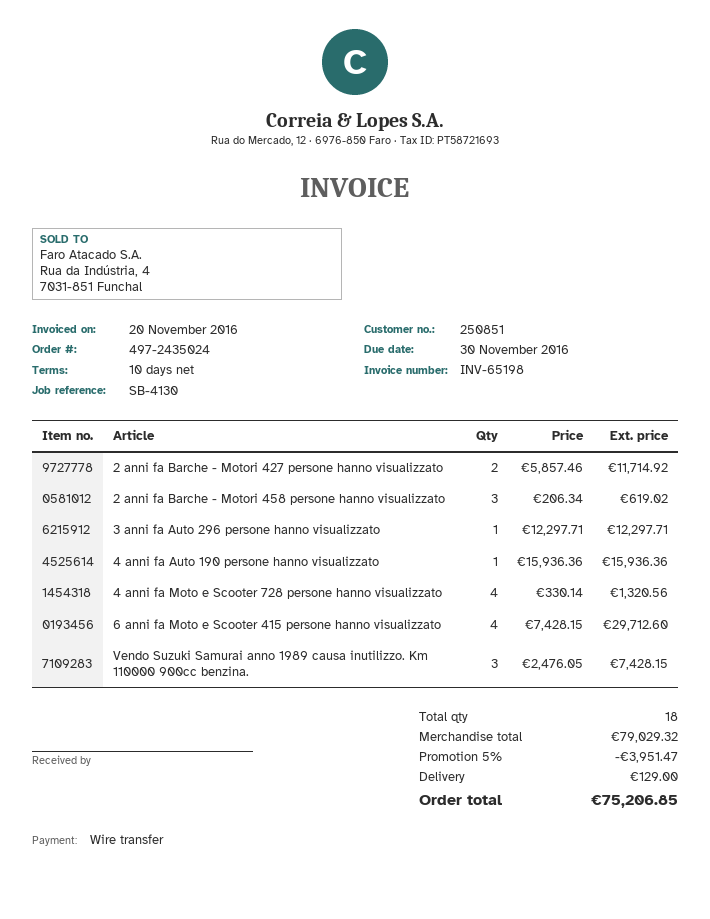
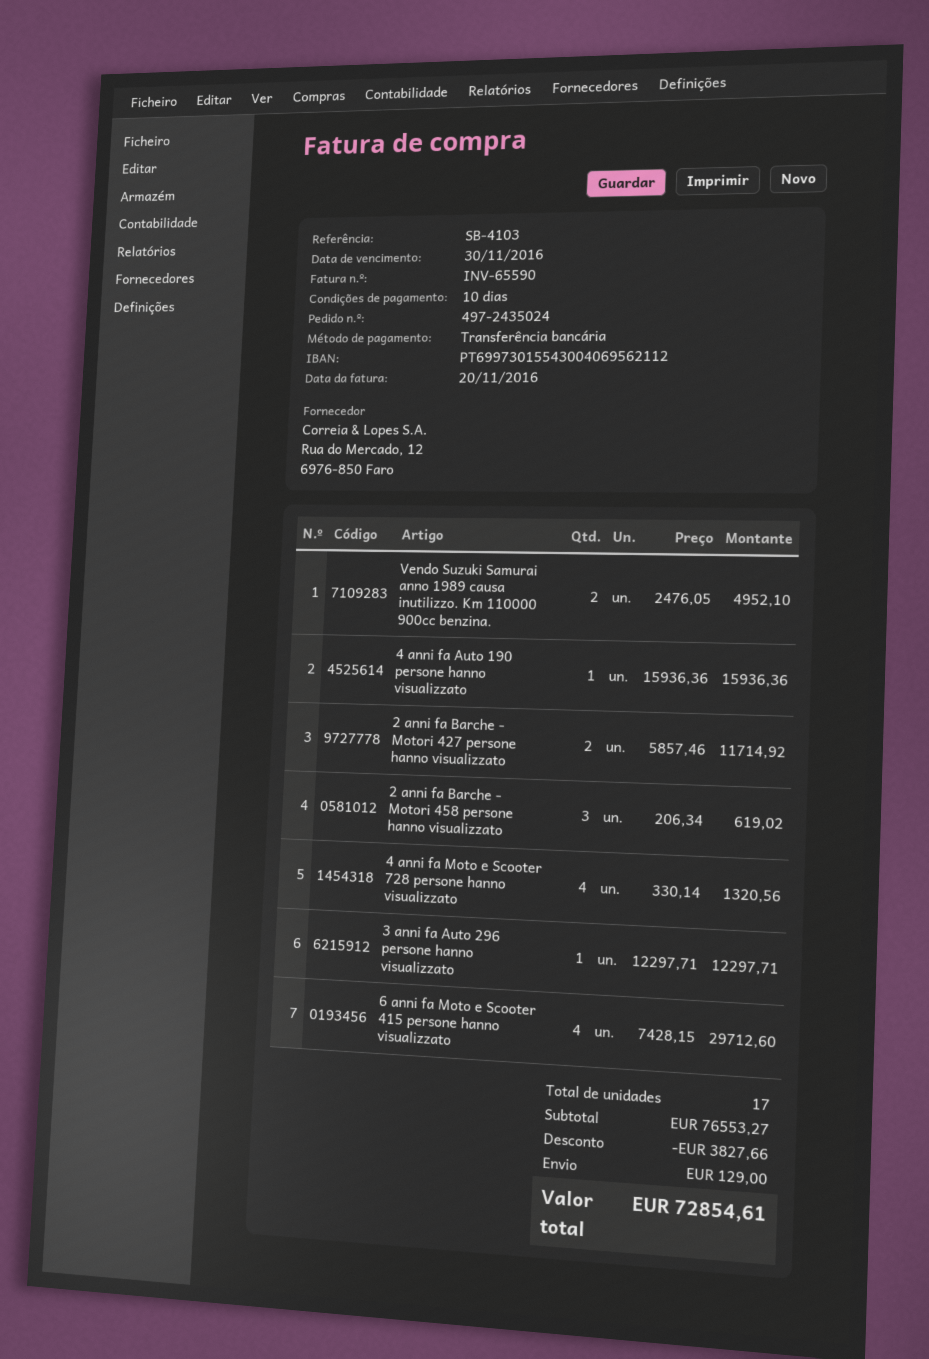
invoice number: INV-65198 -> INV-65590
reference: SB-4130 -> SB-4103
Vendo Suzuki Samurai anno 1989 causa inutilizzo. Km 110000 900cc benzina.: 3 x 2476.05 = 7428.15 -> 2 x 2476.05 = 4952.10
total quantity: 18 -> 17
subtotal: 79029.32 -> 76553.27
discount: 3951.47 -> 3827.66
total: 75206.85 -> 72854.61

